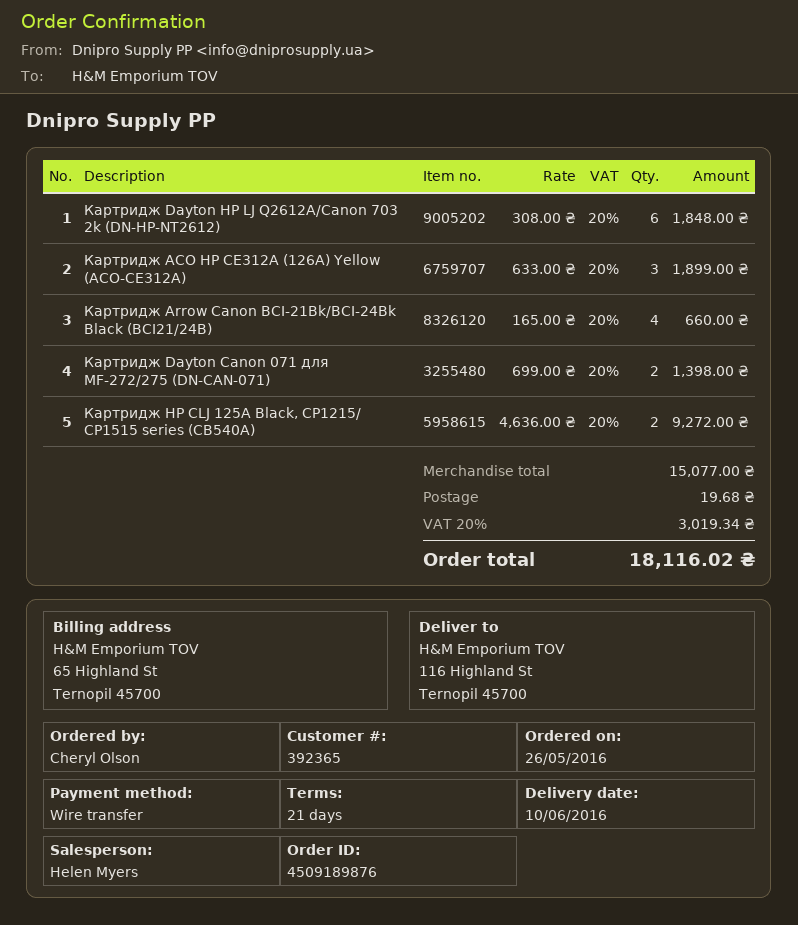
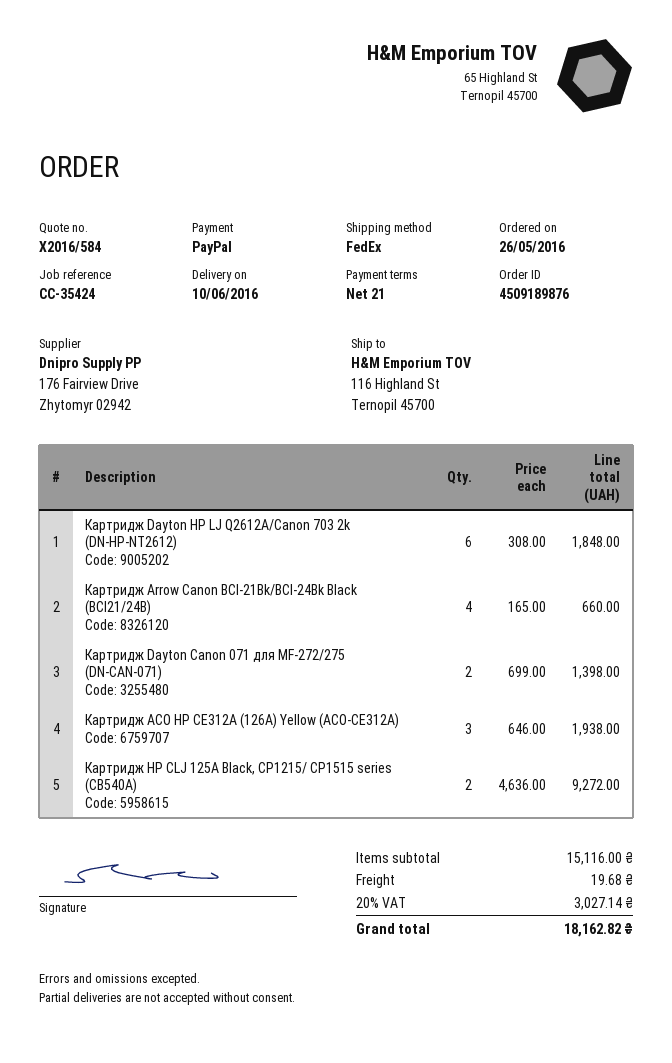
payment method: bank transfer -> PayPal
Картридж ACO HP CE312A (126A) Yellow (ACO-CE312A): 3 x 633.00 = 1899.00 -> 3 x 646.00 = 1938.00
subtotal: 15077.00 -> 15116.00
tax: 20% = 3019.34 -> 20% = 3027.14
total: 18116.02 -> 18162.82

